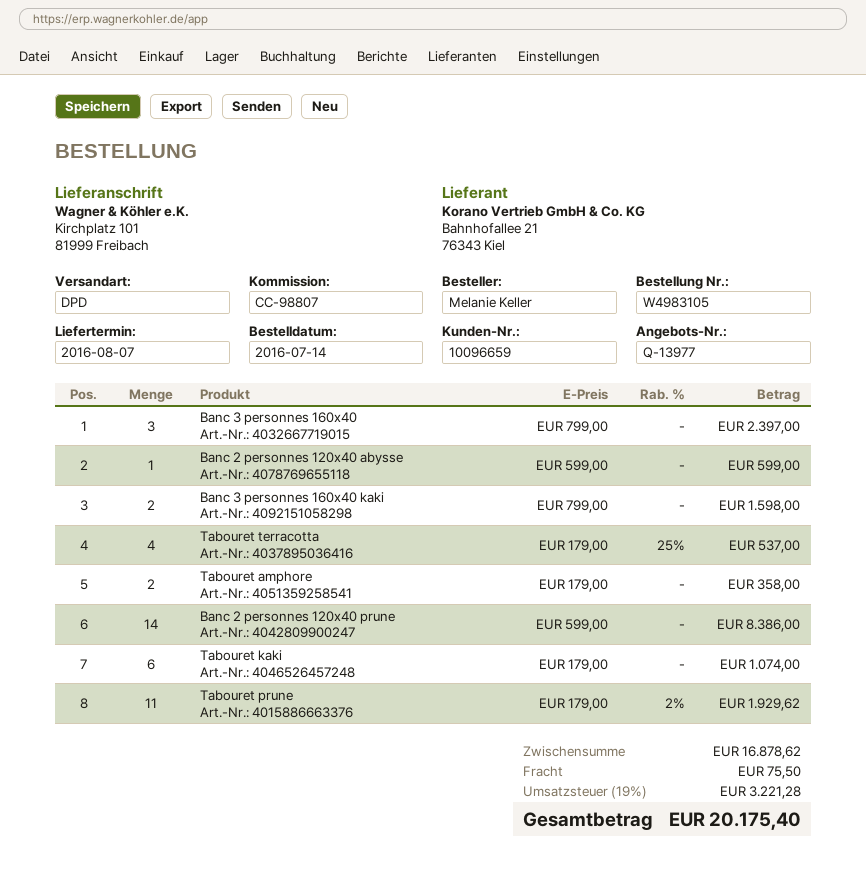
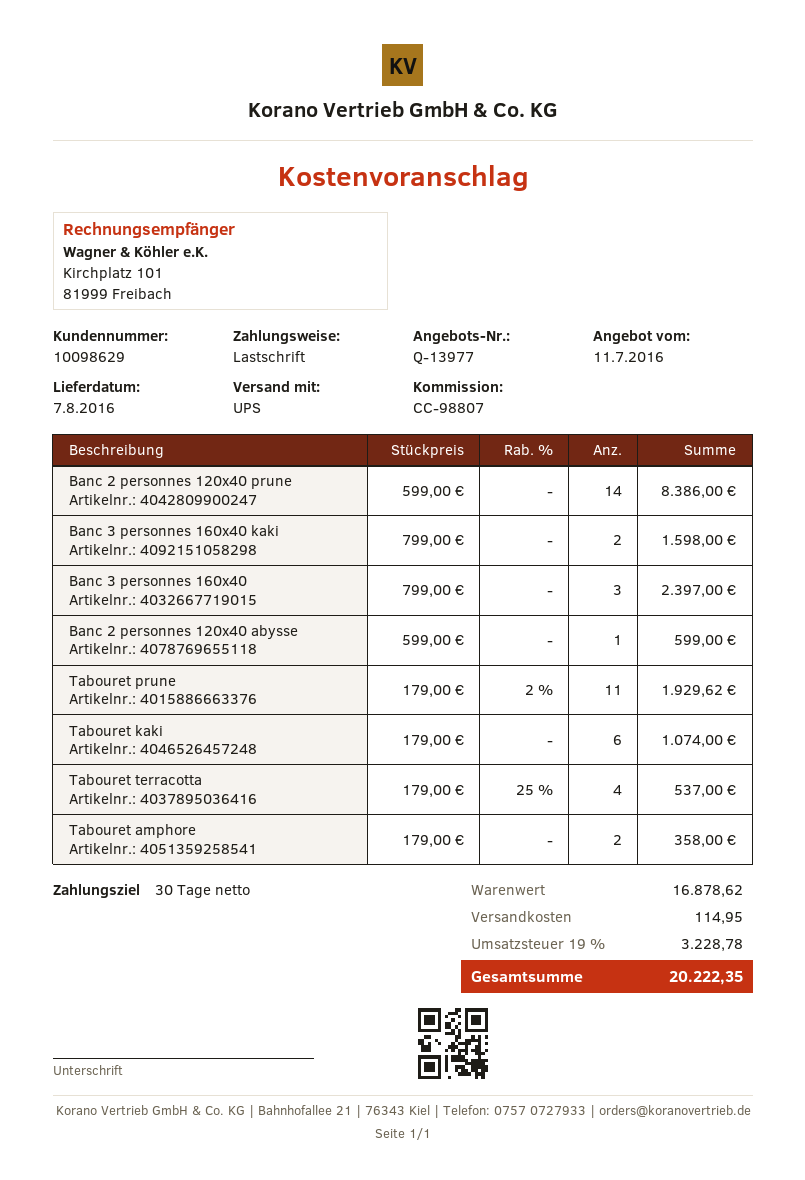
customer number: 10096659 -> 10098629
shipping method: DPD -> UPS
shipping: 75.50 -> 114.95
tax: 19% = 3221.28 -> 19% = 3228.78
total: 20175.40 -> 20222.35

